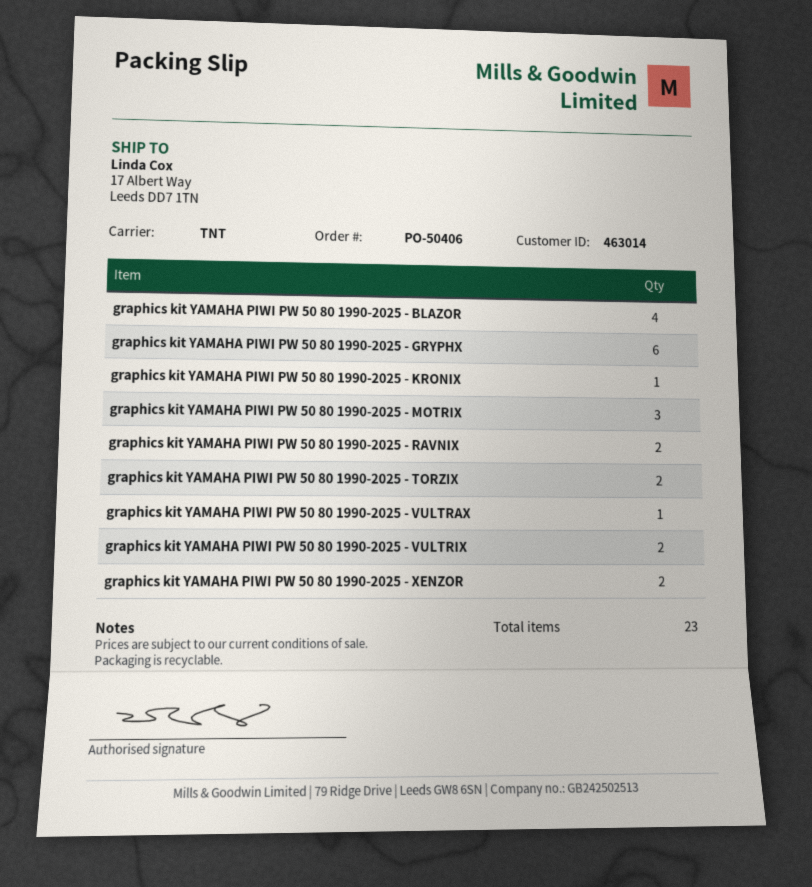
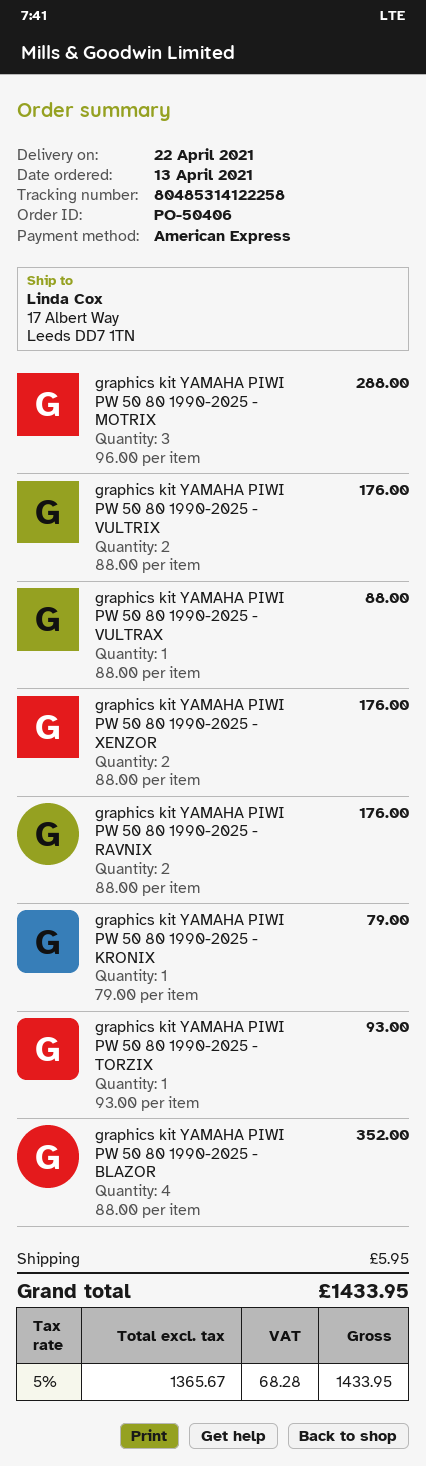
graphics kit YAMAHA PIWI PW 50 80 1990-2025 - GRYPHX: 6 -> none
graphics kit YAMAHA PIWI PW 50 80 1990-2025 - TORZIX: 2 -> 1

